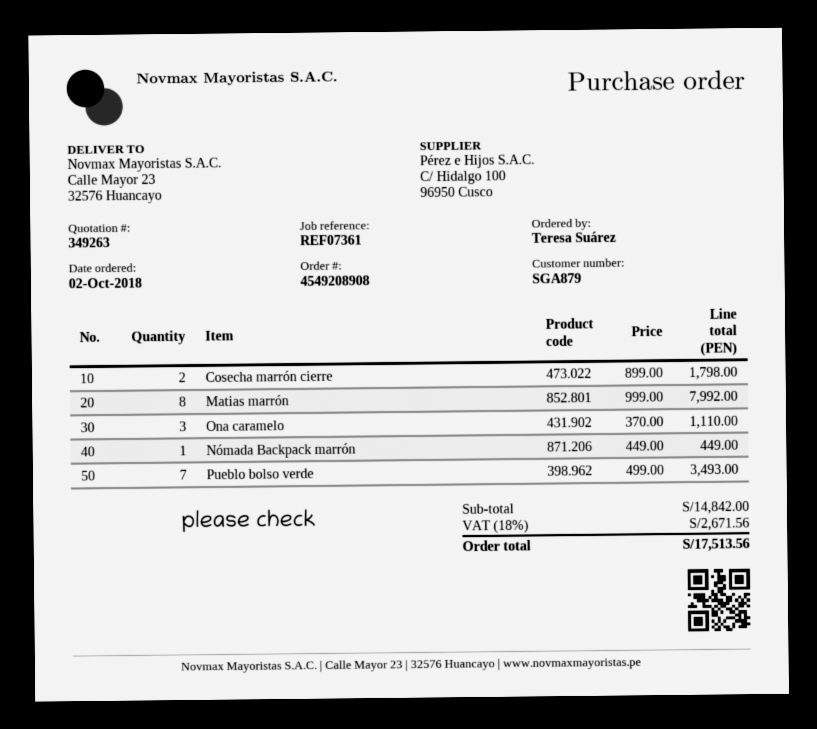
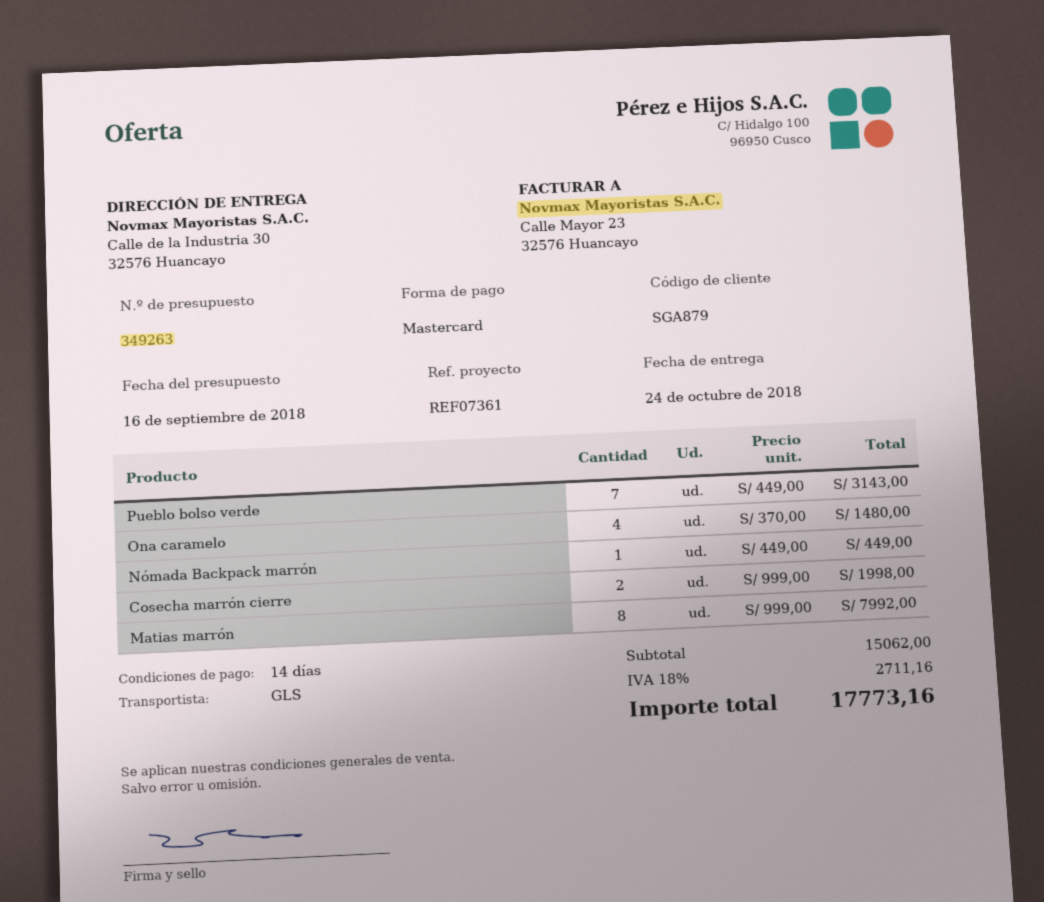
ship to: Calle Mayor 23, 32576 Huancayo -> Calle de la Industria 30, 32576 Huancayo
Cosecha marrón cierre: 2 x 899.00 = 1798.00 -> 2 x 999.00 = 1998.00
Ona caramelo: 3 x 370.00 = 1110.00 -> 4 x 370.00 = 1480.00
Pueblo bolso verde: 7 x 499.00 = 3493.00 -> 7 x 449.00 = 3143.00
subtotal: 14842.00 -> 15062.00
tax: 18% = 2671.56 -> 18% = 2711.16
total: 17513.56 -> 17773.16

